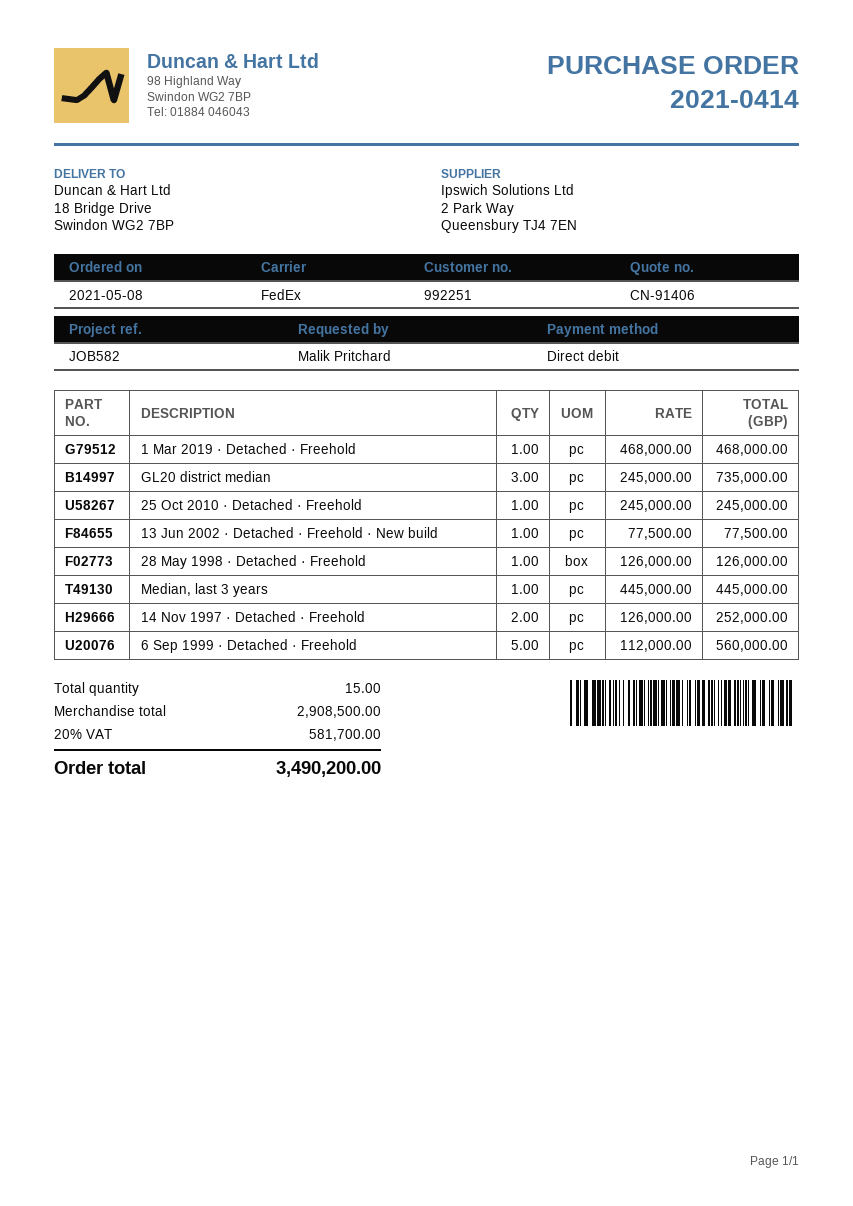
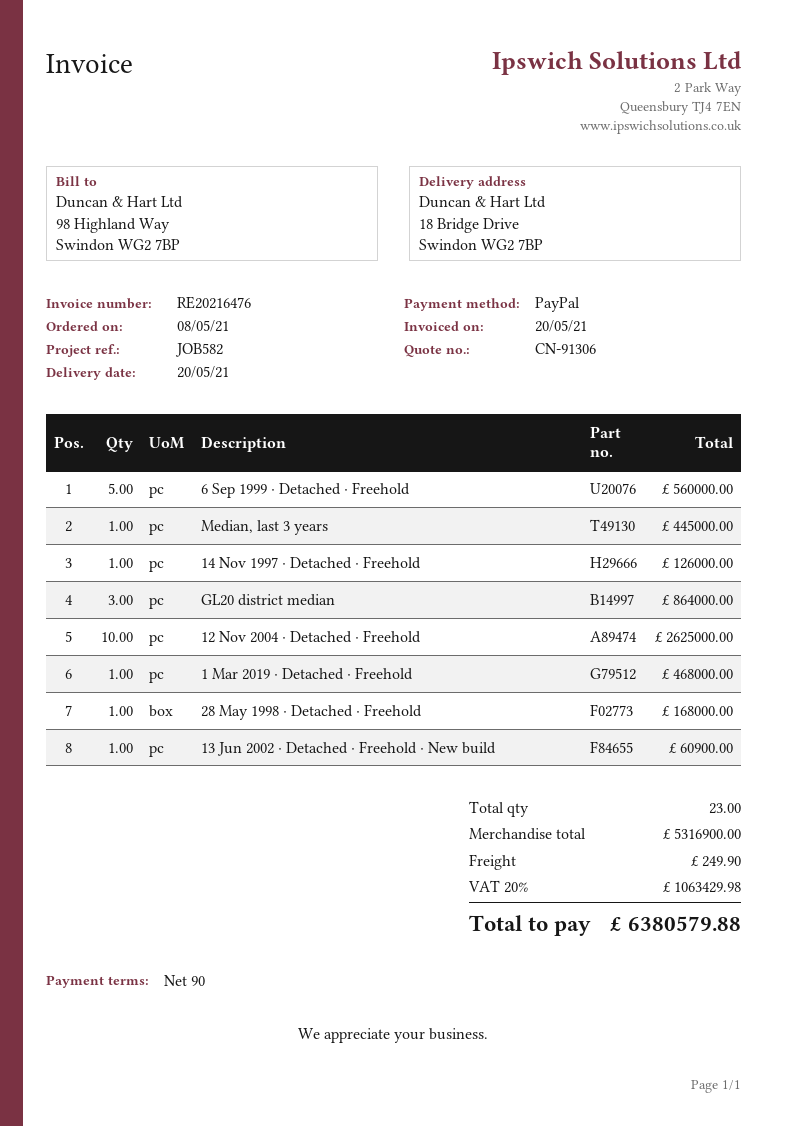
quote number: CN-91406 -> CN-91306
payment method: direct debit -> PayPal
GL20 district median: 3 for 735000.00 -> 3 for 864000.00
25 Oct 2010 · Detached · Freehold: 1 for 245000.00 -> none
13 Jun 2002 · Detached · Freehold · New build: 1 for 77500.00 -> 1 for 60900.00
28 May 1998 · Detached · Freehold: 1 for 126000.00 -> 1 for 168000.00
14 Nov 1997 · Detached · Freehold: 2 for 252000.00 -> 1 for 126000.00
12 Nov 2004 · Detached · Freehold: none -> 10 for 2625000.00
total quantity: 15 -> 23
subtotal: 2908500.00 -> 5316900.00
shipping: none -> 249.90
tax: 20% = 581700.00 -> 20% = 1063429.98
total: 3490200.00 -> 6380579.88

